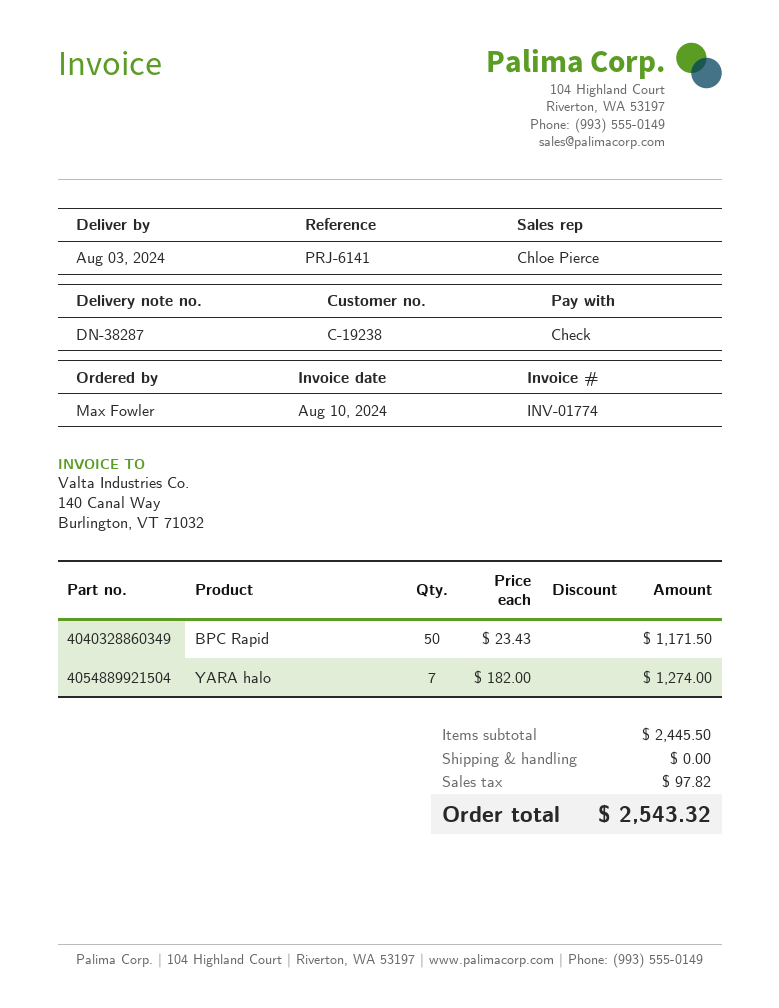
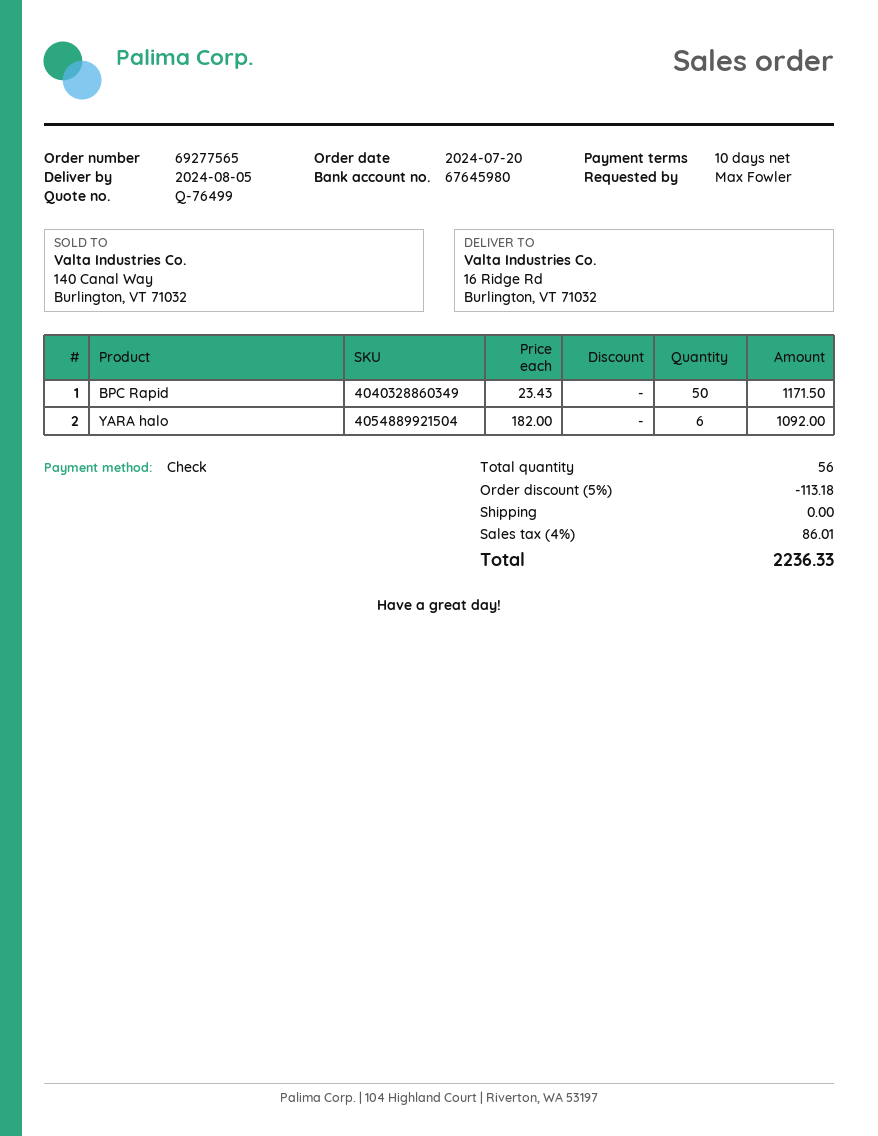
delivery date: 2024-08-03 -> 2024-08-05
YARA halo: 7 x 182.00 = 1274.00 -> 6 x 182.00 = 1092.00
discount: none -> 5% = 113.18
tax: 97.82 -> 86.01
total: 2543.32 -> 2236.33

